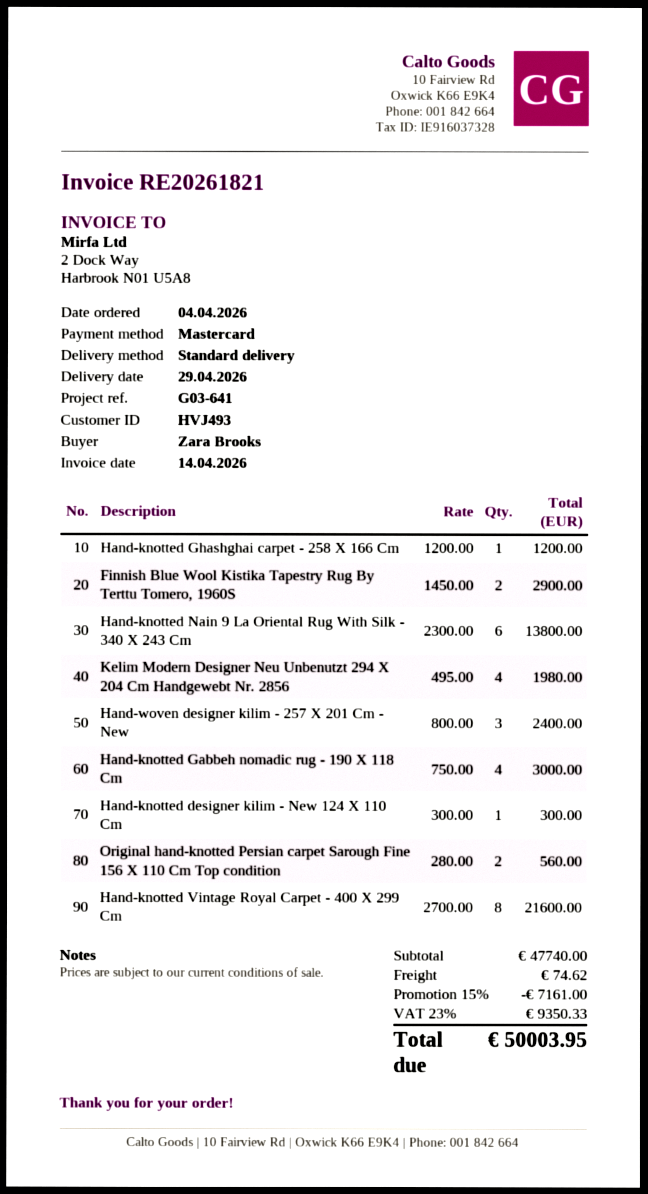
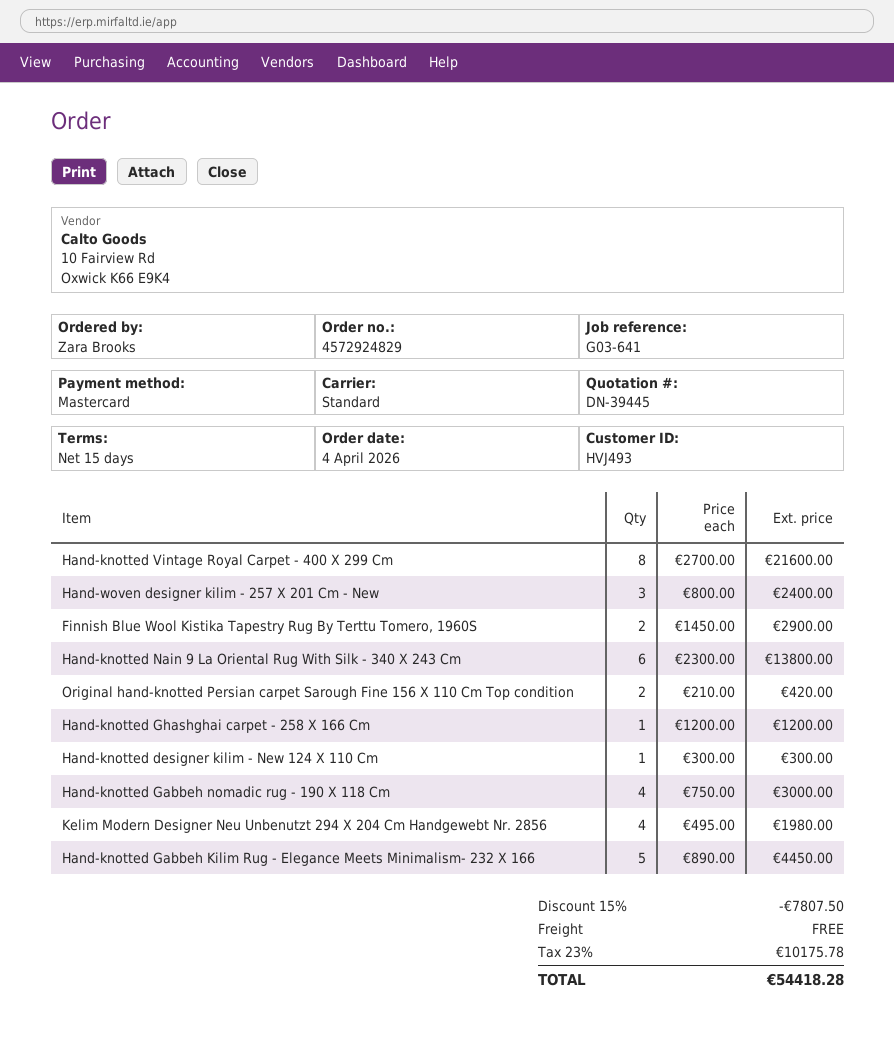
Original hand-knotted Persian carpet Sarough Fine 156 X 110 Cm Top condition: 2 x 280.00 = 560.00 -> 2 x 210.00 = 420.00
Hand-knotted Gabbeh Kilim Rug - Elegance Meets Minimalism- 232 X 166: none -> 5 x 890.00 = 4450.00
discount: 15% = 7161.00 -> 15% = 7807.50
shipping: 74.62 -> 0.00
tax: 23% = 9350.33 -> 23% = 10175.78
total: 50003.95 -> 54418.28

